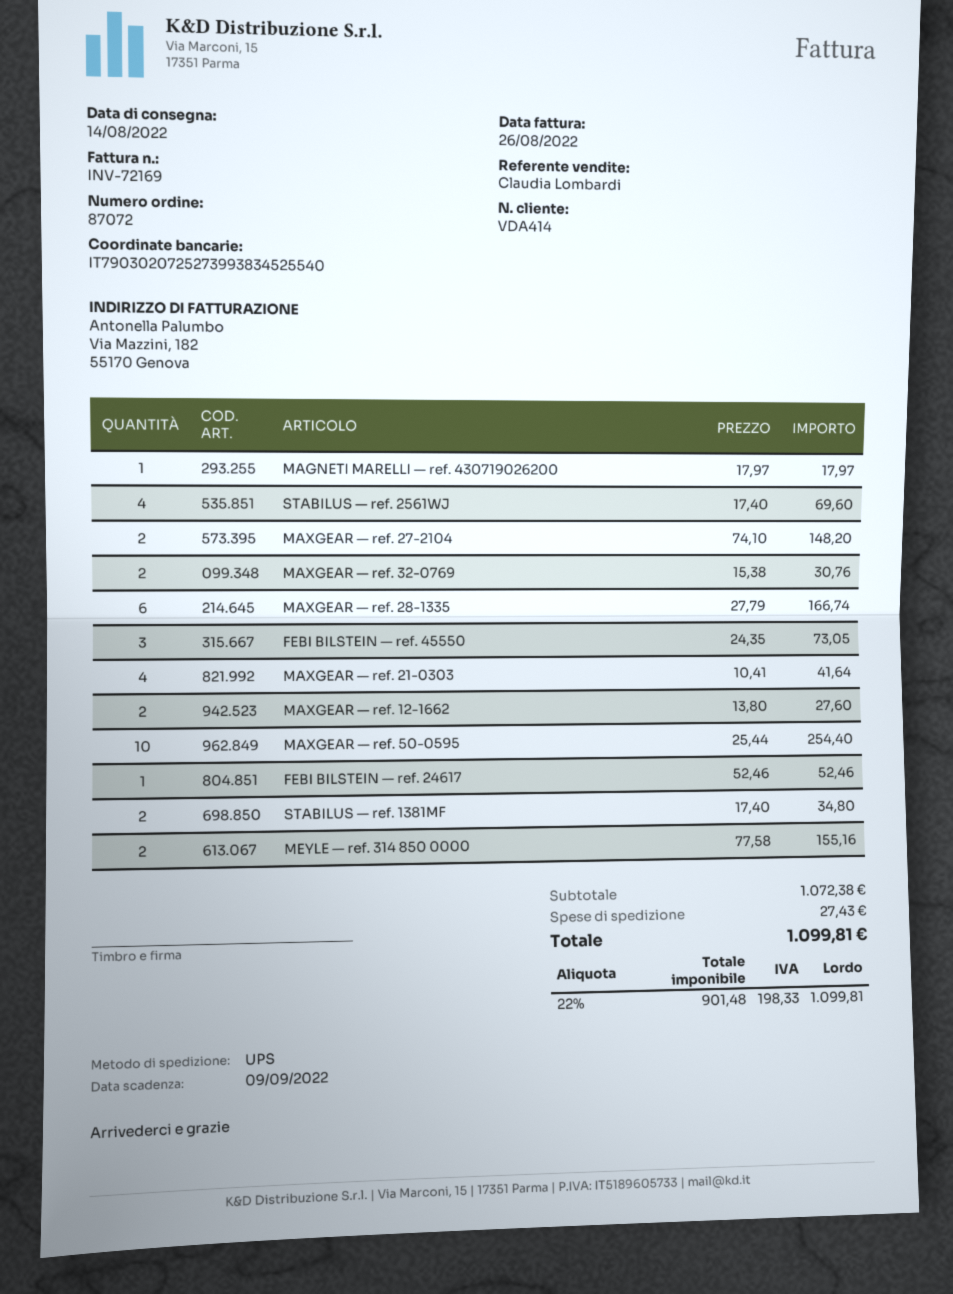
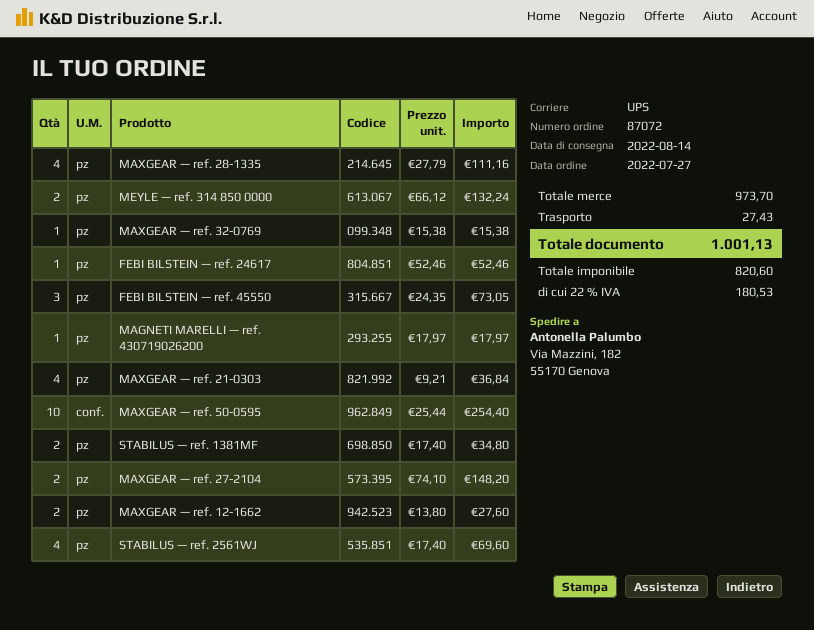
MAXGEAR — ref. 32-0769: 2 x 15.38 = 30.76 -> 1 x 15.38 = 15.38
MAXGEAR — ref. 28-1335: 6 x 27.79 = 166.74 -> 4 x 27.79 = 111.16
MAXGEAR — ref. 21-0303: 4 x 10.41 = 41.64 -> 4 x 9.21 = 36.84
MEYLE — ref. 314 850 0000: 2 x 77.58 = 155.16 -> 2 x 66.12 = 132.24
subtotal: 1072.38 -> 973.70
net: 901.48 -> 820.60
tax: 22% = 198.33 -> 22% = 180.53
total: 1099.81 -> 1001.13

